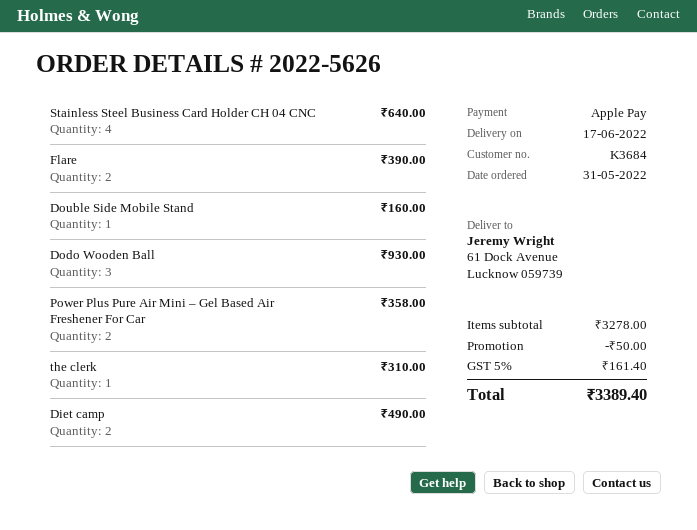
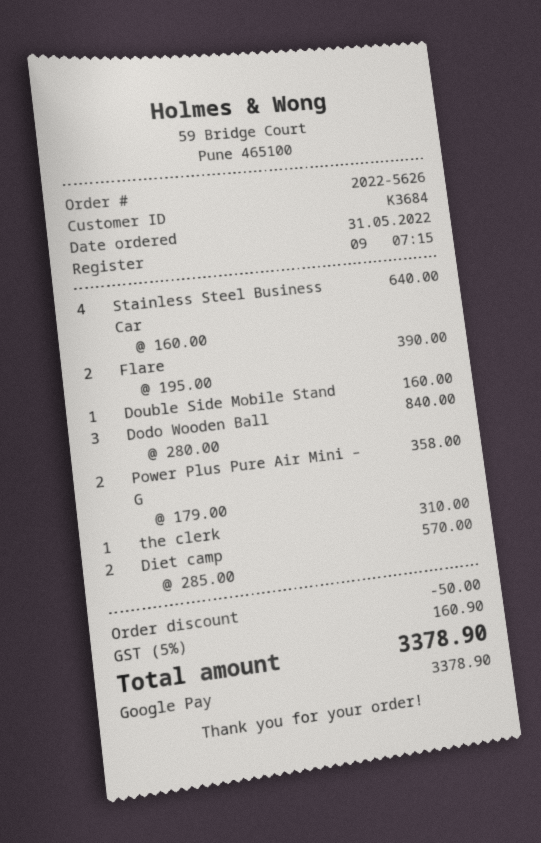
payment method: Apple Pay -> Google Pay
Dodo Wooden Ball: 3 for 930.00 -> 3 for 840.00
Diet camp: 2 for 490.00 -> 2 for 570.00
tax: 5% = 161.40 -> 5% = 160.90
total: 3389.40 -> 3378.90

